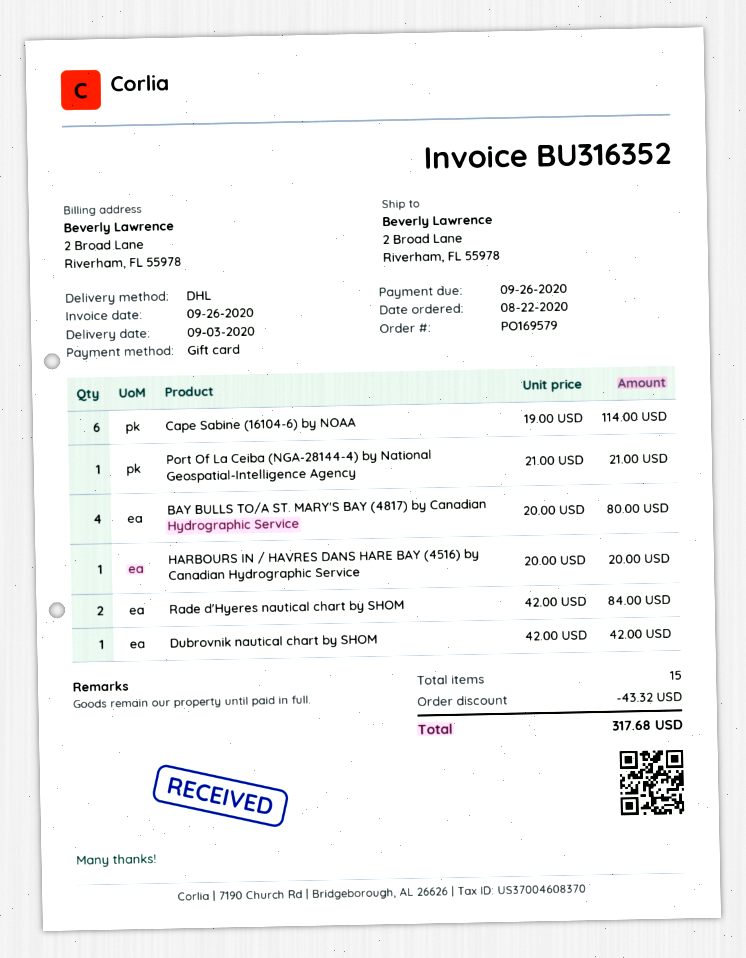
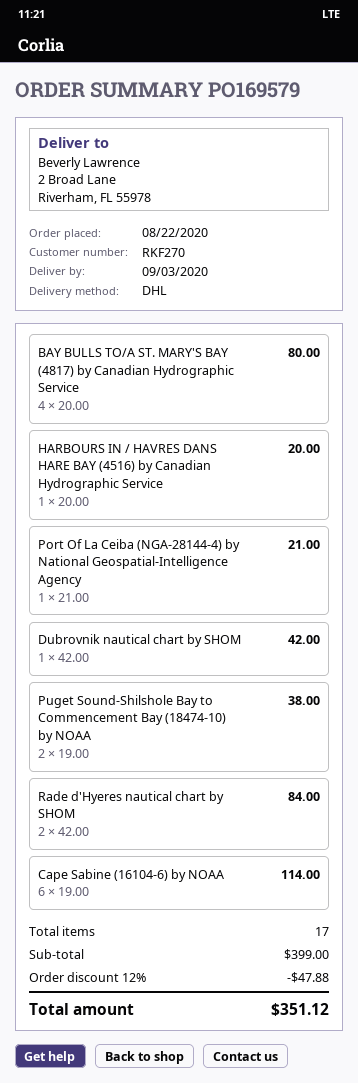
Puget Sound-Shilshole Bay to Commencement Bay (18474-10) by NOAA: none -> 2 x 19.00 = 38.00
total quantity: 15 -> 17
discount: 43.32 -> 47.88
total: 317.68 -> 351.12

